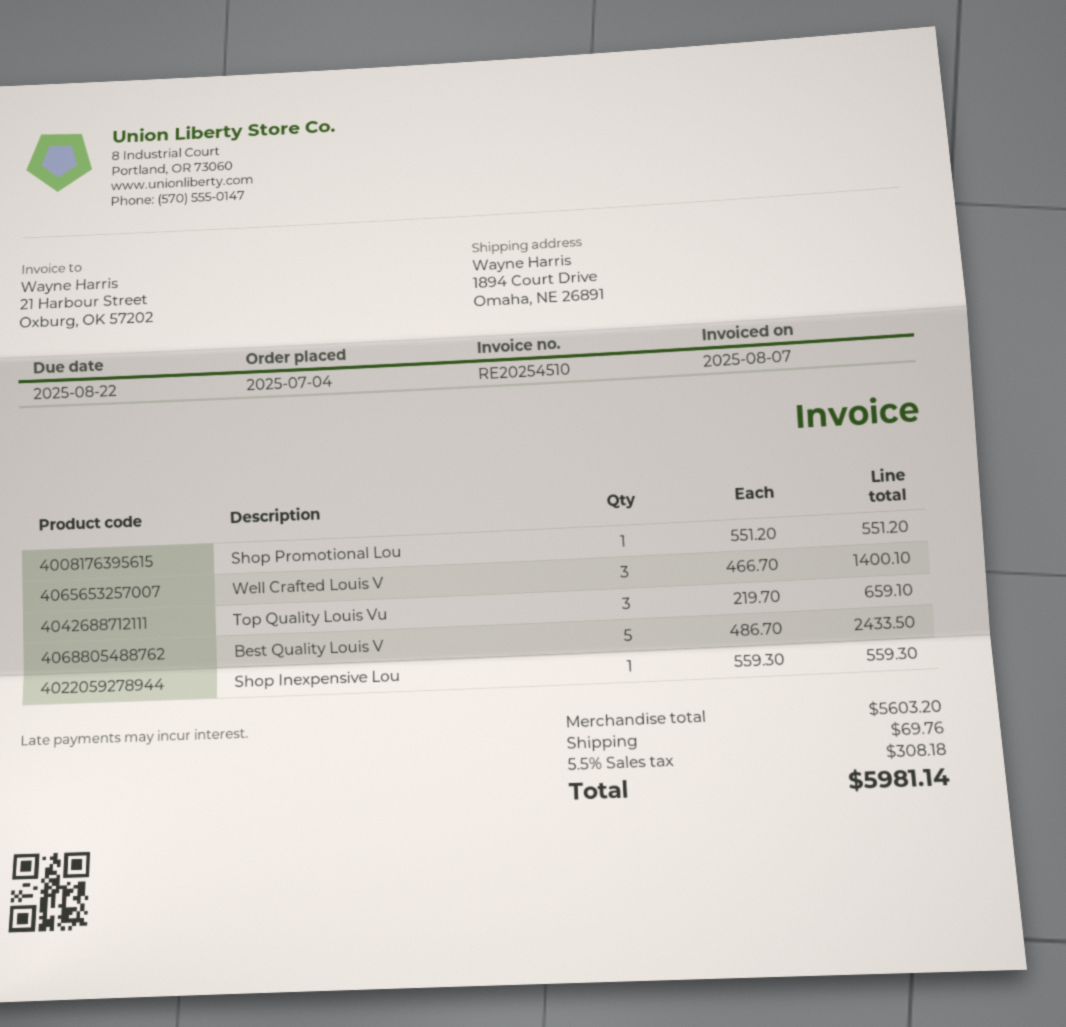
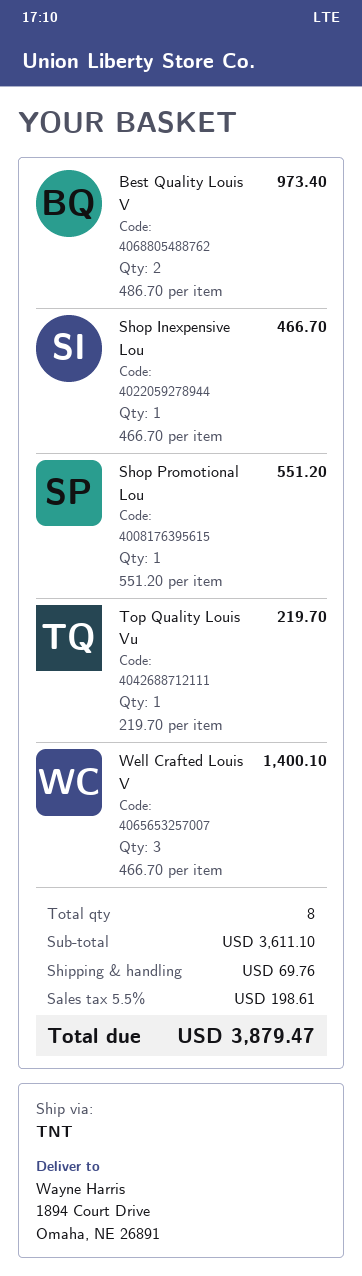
Top Quality Louis Vu: 3 x 219.70 = 659.10 -> 1 x 219.70 = 219.70
Best Quality Louis V: 5 x 486.70 = 2433.50 -> 2 x 486.70 = 973.40
Shop Inexpensive Lou: 1 x 559.30 = 559.30 -> 1 x 466.70 = 466.70
subtotal: 5603.20 -> 3611.10
tax: 5.5% = 308.18 -> 5.5% = 198.61
total: 5981.14 -> 3879.47

